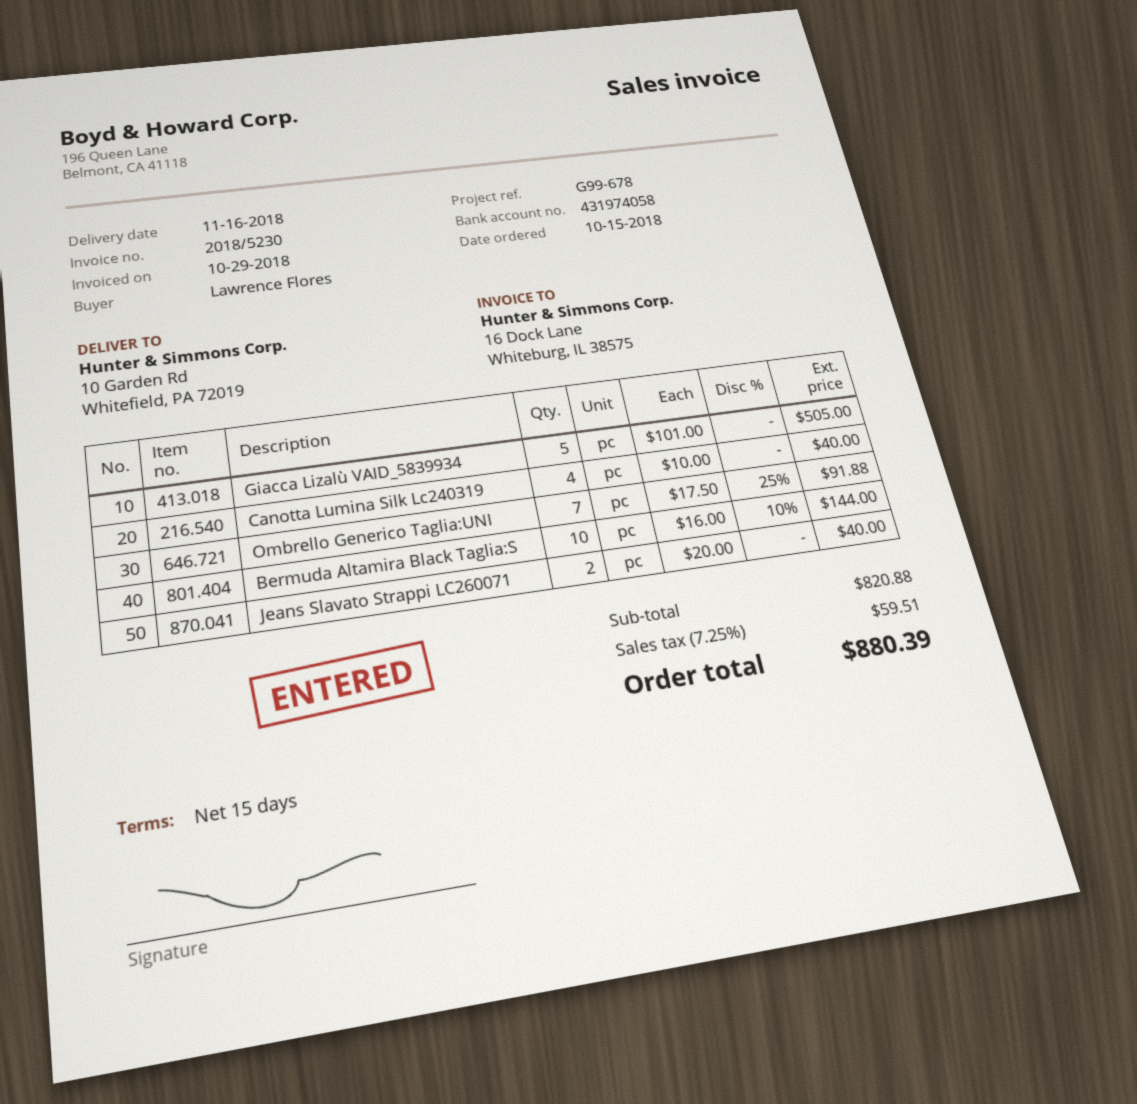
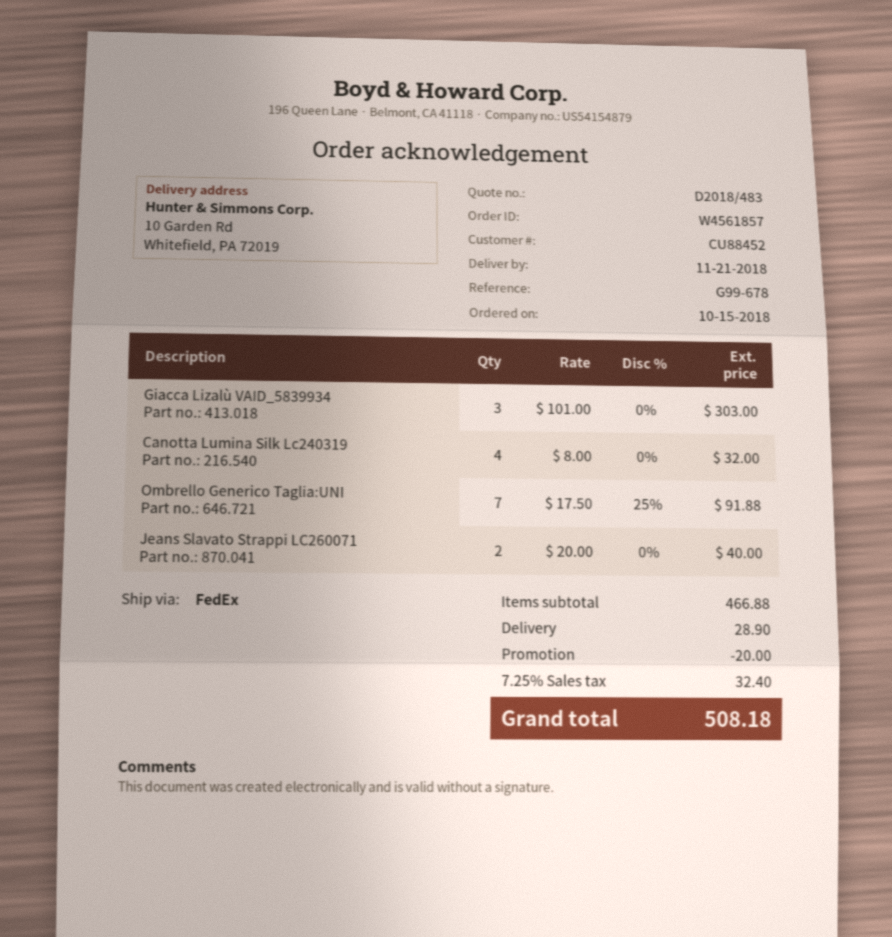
delivery date: 2018-11-16 -> 2018-11-21
Giacca Lizalù VAID_5839934: 5 x 101.00 = 505.00 -> 3 x 101.00 = 303.00
Canotta Lumina Silk Lc240319: 4 x 10.00 = 40.00 -> 4 x 8.00 = 32.00
Bermuda Altamira Black Taglia:S: 10 x 16.00 - 10% = 144.00 -> none
subtotal: 820.88 -> 466.88
discount: none -> 20.00
shipping: none -> 28.90
tax: 7.25% = 59.51 -> 7.25% = 32.40
total: 880.39 -> 508.18

